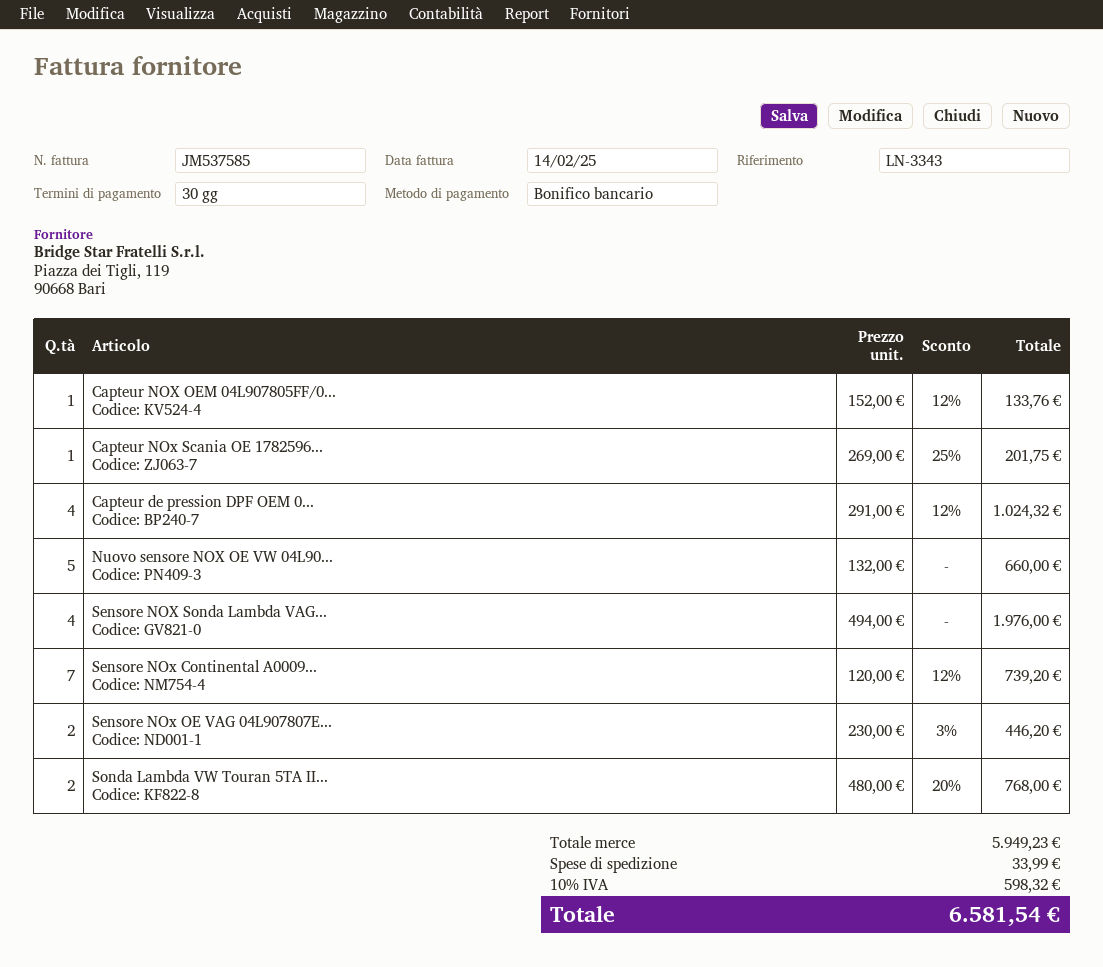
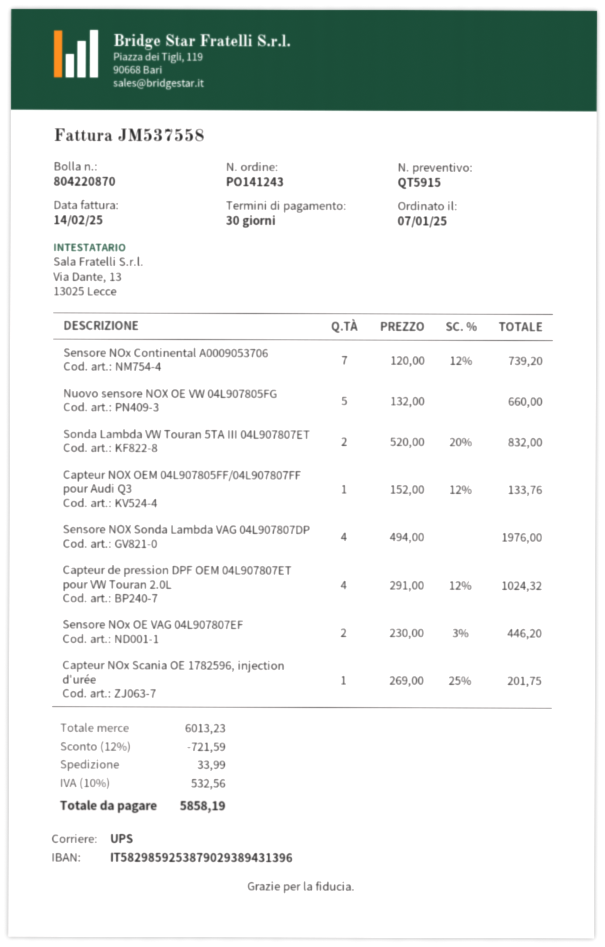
invoice number: JM537585 -> JM537558
Sonda Lambda VW Touran 5TA II...: 2 x 480.00 - 20% = 768.00 -> 2 x 520.00 - 20% = 832.00
subtotal: 5949.23 -> 6013.23
discount: none -> 12% = 721.59
tax: 10% = 598.32 -> 10% = 532.56
total: 6581.54 -> 5858.19

